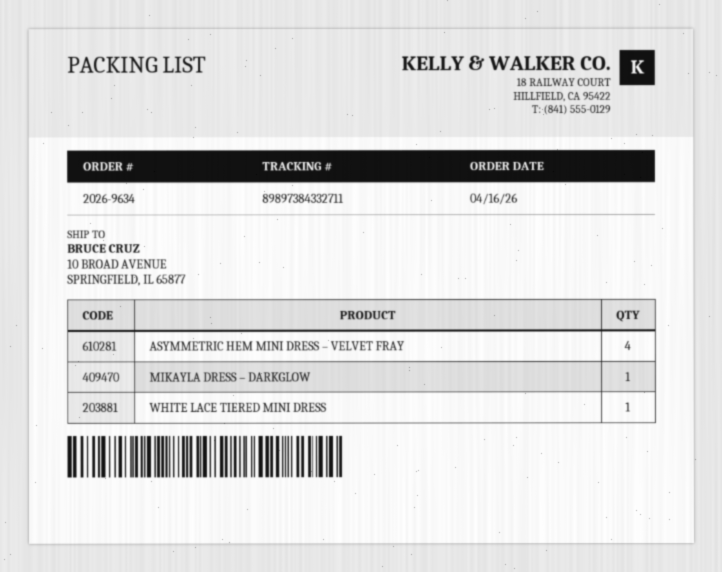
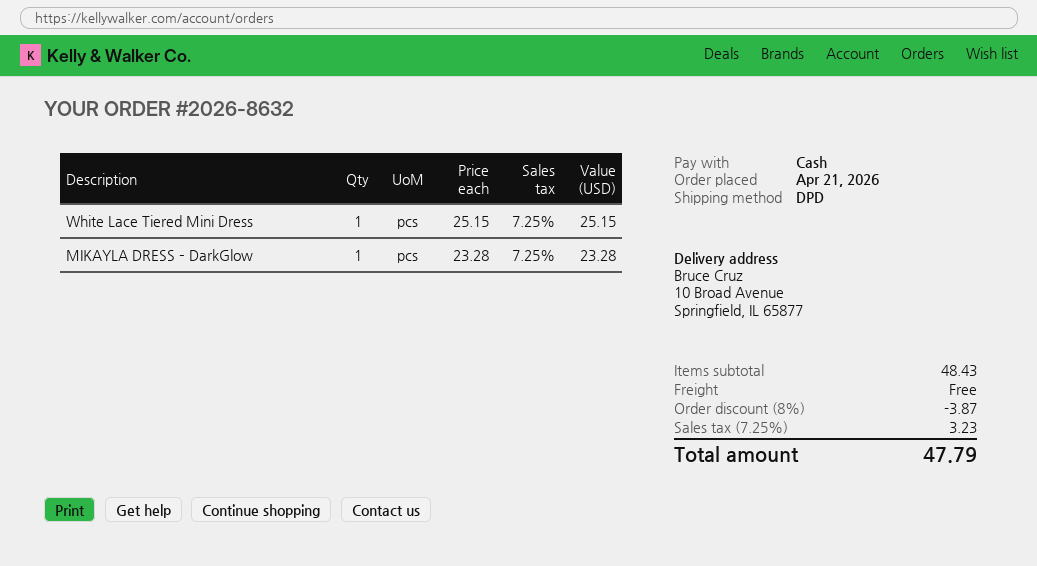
order number: 2026-9634 -> 2026-8632
order date: 2026-04-16 -> 2026-04-21
ASYMMETRIC HEM MINI DRESS – VELVET FRAY: 4 -> none

